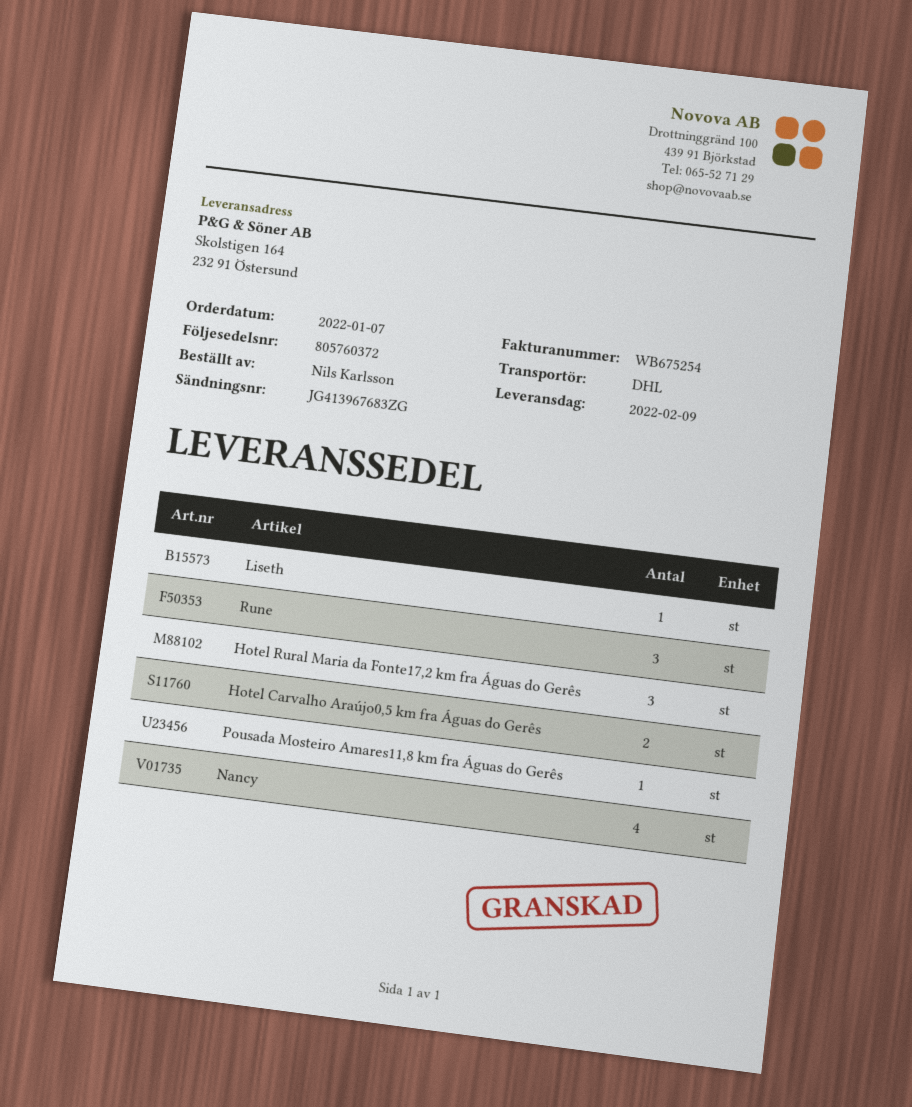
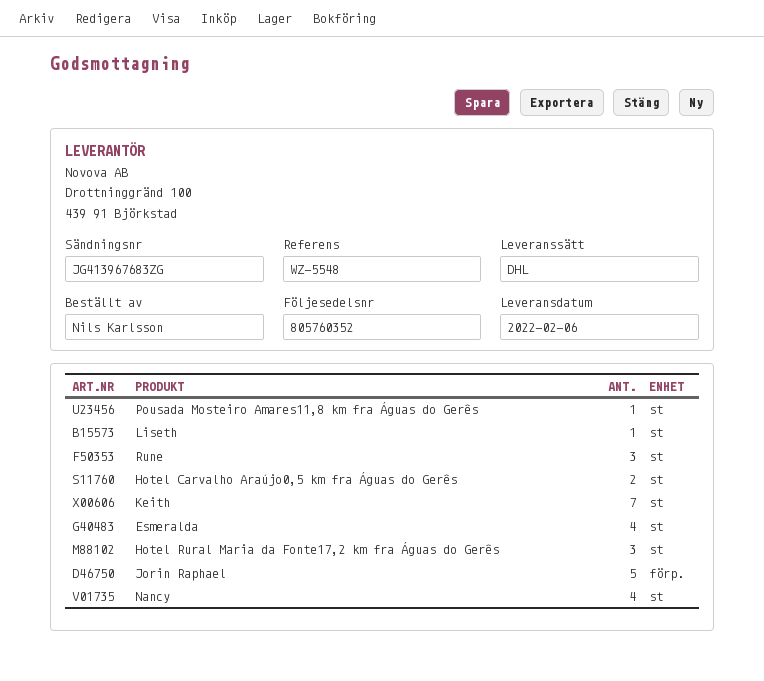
delivery note number: 805760372 -> 805760352
delivery date: 2022-02-09 -> 2022-02-06
Keith: none -> 7
Esmeralda: none -> 4
Jorin Raphael: none -> 5

